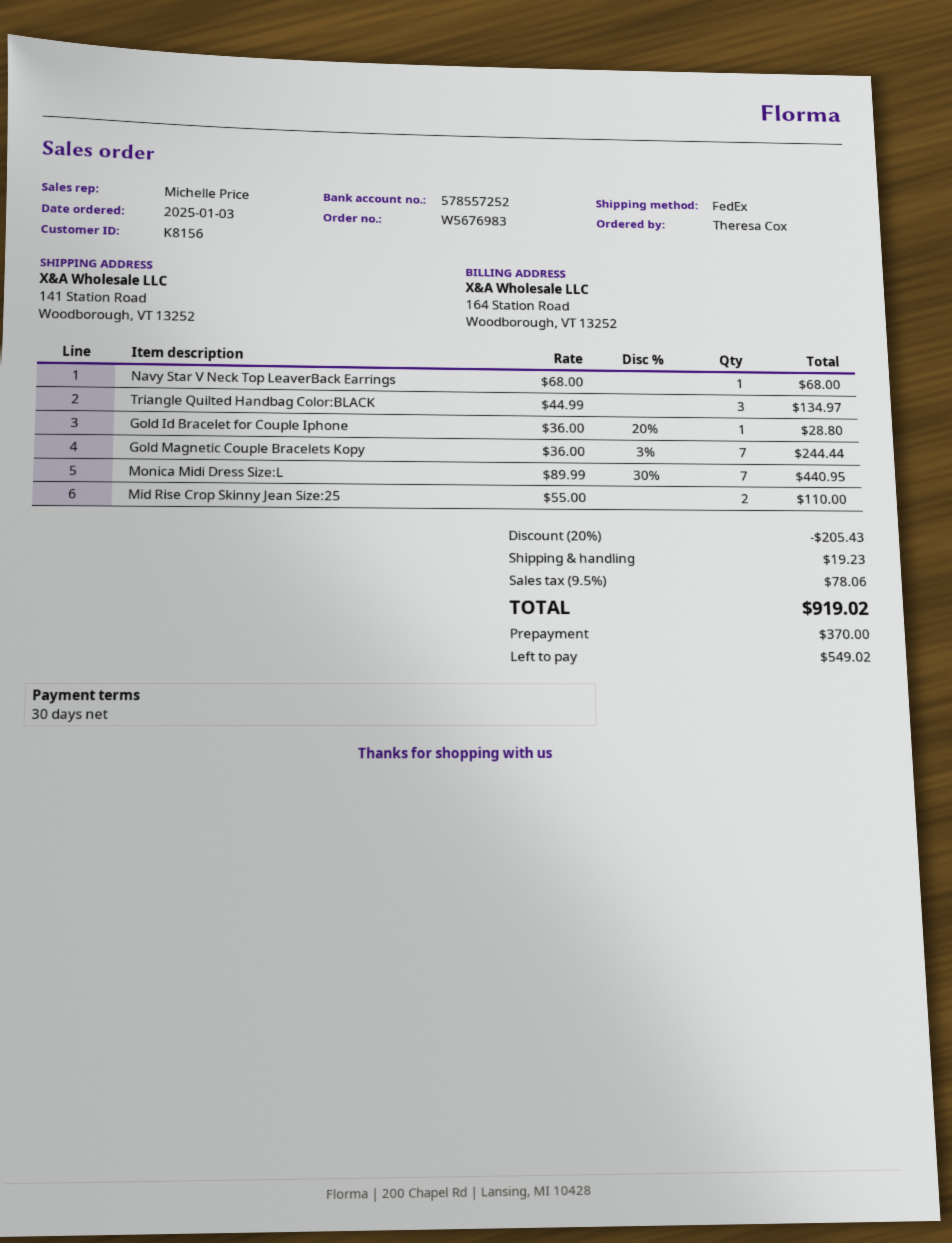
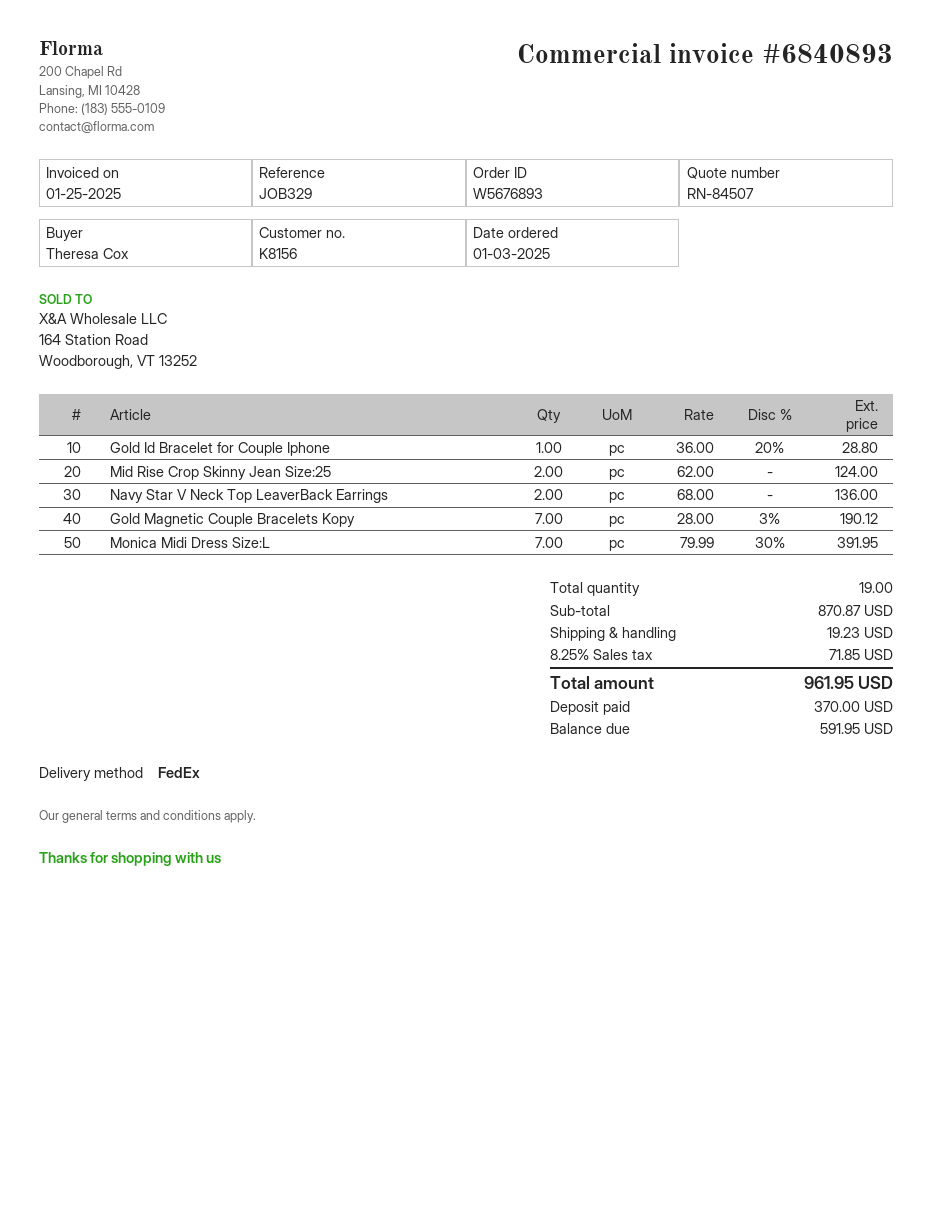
order number: W5676983 -> W5676893
Navy Star V Neck Top LeaverBack Earrings: 1 x 68.00 = 68.00 -> 2 x 68.00 = 136.00
Triangle Quilted Handbag Color:BLACK: 3 x 44.99 = 134.97 -> none
Gold Magnetic Couple Bracelets Kopy: 7 x 36.00 - 3% = 244.44 -> 7 x 28.00 - 3% = 190.12
Monica Midi Dress Size:L: 7 x 89.99 - 30% = 440.95 -> 7 x 79.99 - 30% = 391.95
Mid Rise Crop Skinny Jean Size:25: 2 x 55.00 = 110.00 -> 2 x 62.00 = 124.00
discount: 20% = 205.43 -> none
tax: 9.5% = 78.06 -> 8.25% = 71.85
total: 919.02 -> 961.95
balance: 549.02 -> 591.95

